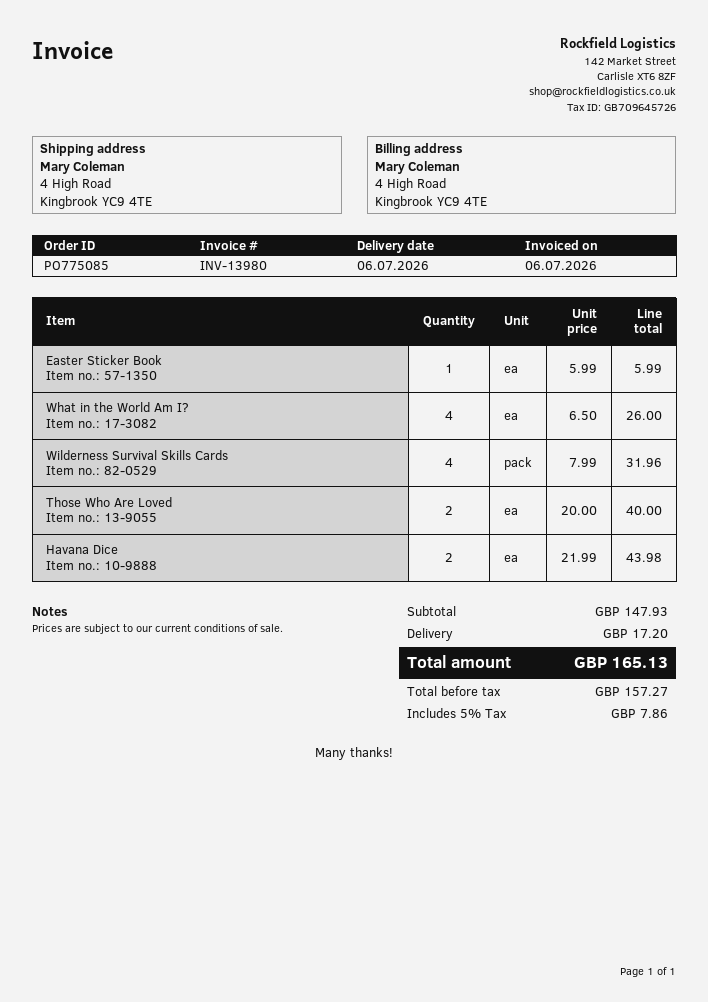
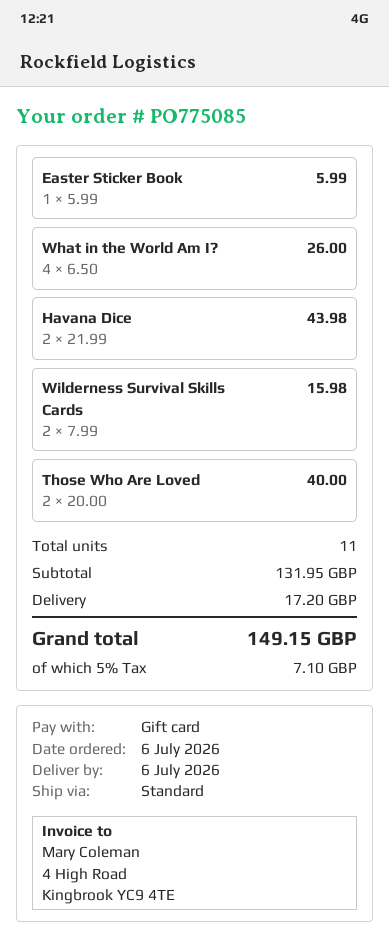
Wilderness Survival Skills Cards: 4 x 7.99 = 31.96 -> 2 x 7.99 = 15.98
subtotal: 147.93 -> 131.95
tax: 5% = 7.86 -> 5% = 7.10
total: 165.13 -> 149.15

